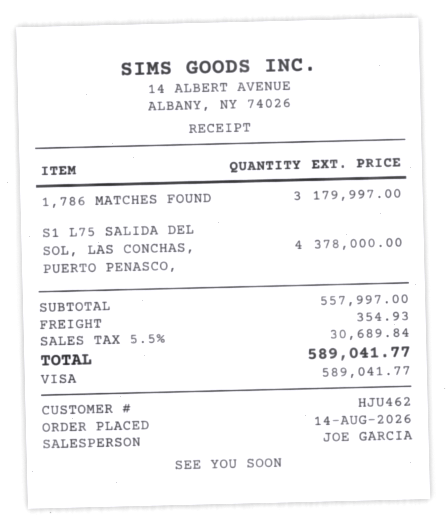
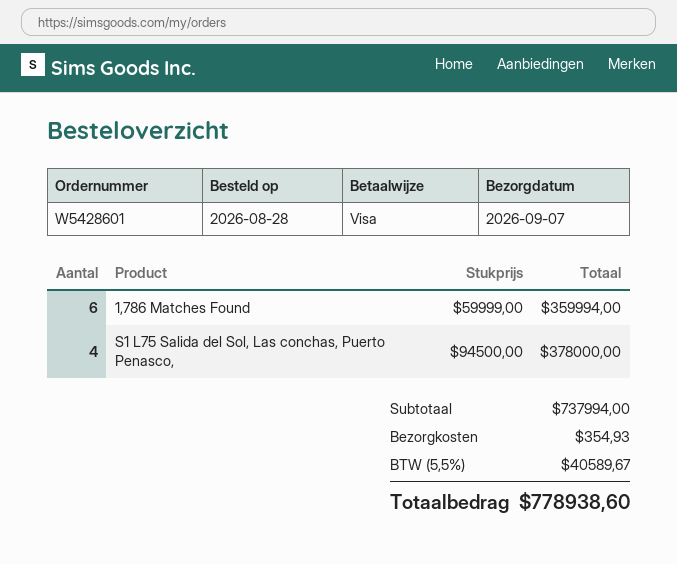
order date: 2026-08-14 -> 2026-08-28
1,786 MATCHES FOUND: 3 for 179997.00 -> 6 for 359994.00
subtotal: 557997.00 -> 737994.00
tax: 5.5% = 30689.84 -> 5.5% = 40589.67
total: 589041.77 -> 778938.60

